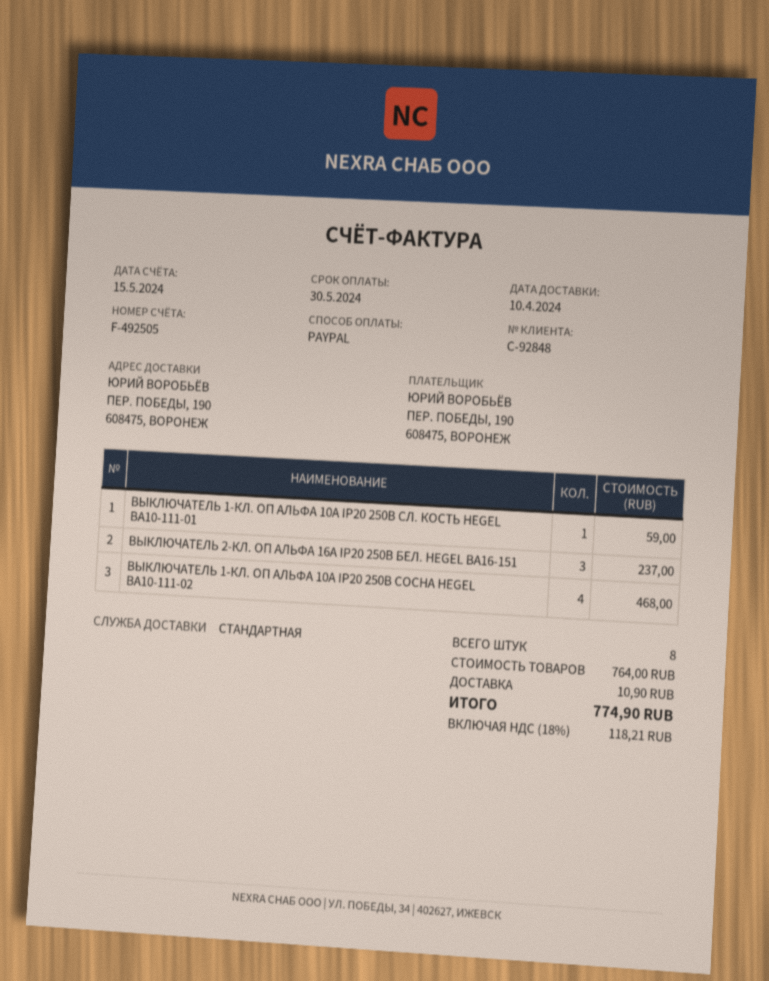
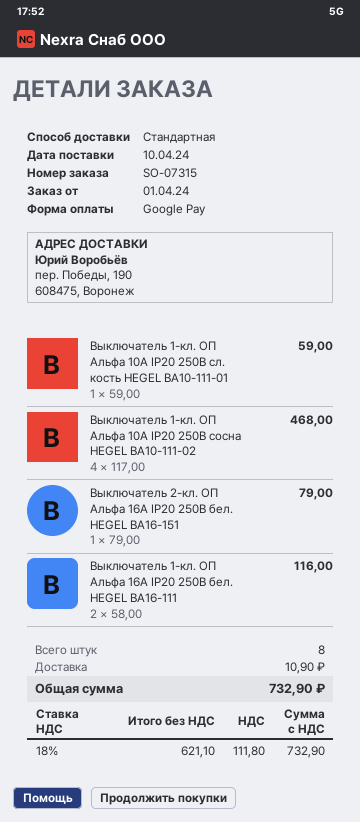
payment method: PayPal -> Google Pay
ВЫКЛЮЧАТЕЛЬ 2-КЛ. ОП АЛЬФА 16А IP20 250В БЕЛ. HEGEL ВА16-151: 3 for 237.00 -> 1 for 79.00
Выключатель 1-кл. ОП Альфа 16А IP20 250В бел. HEGEL ВА16-111: none -> 2 for 116.00
tax: 18% = 118.21 -> 18% = 111.80
total: 774.90 -> 732.90

